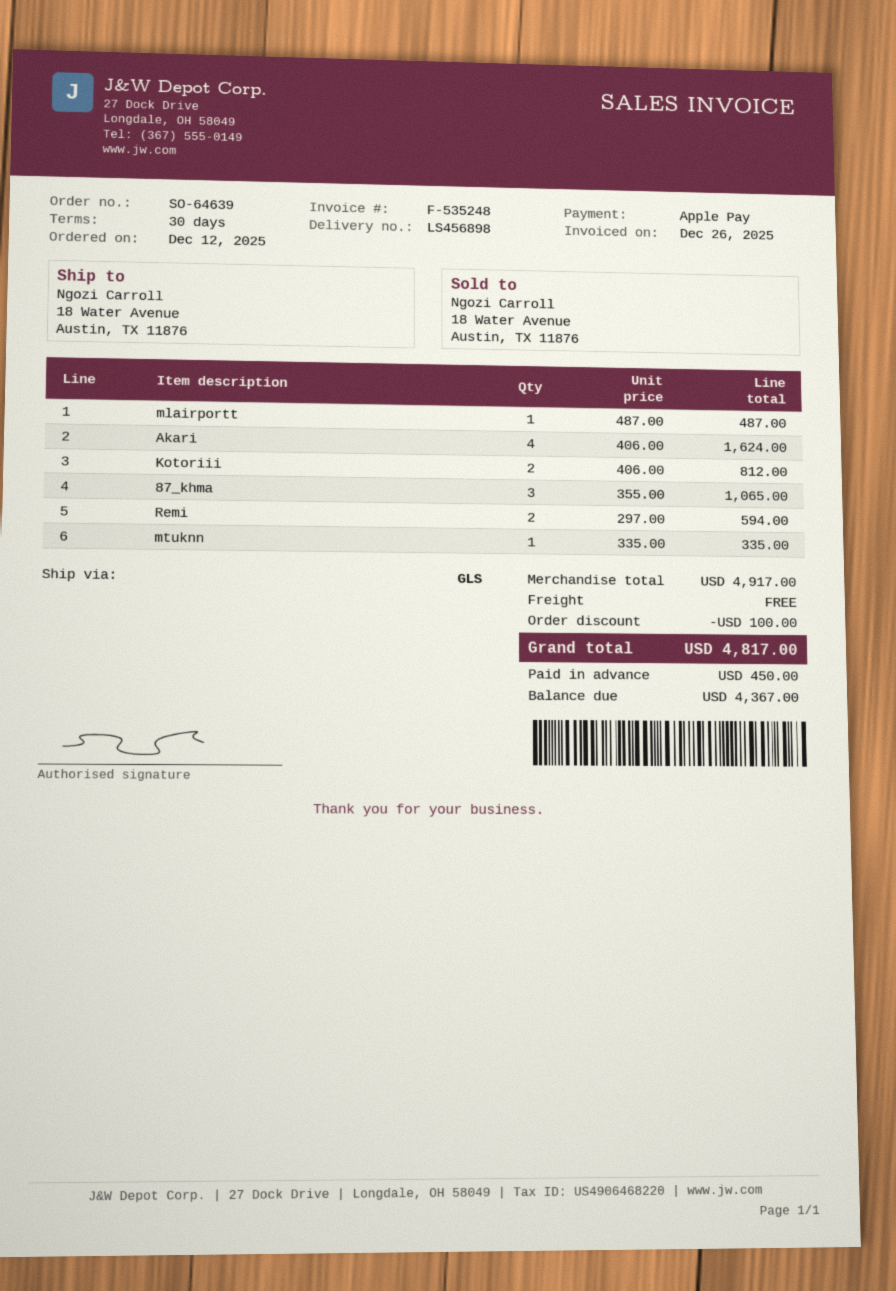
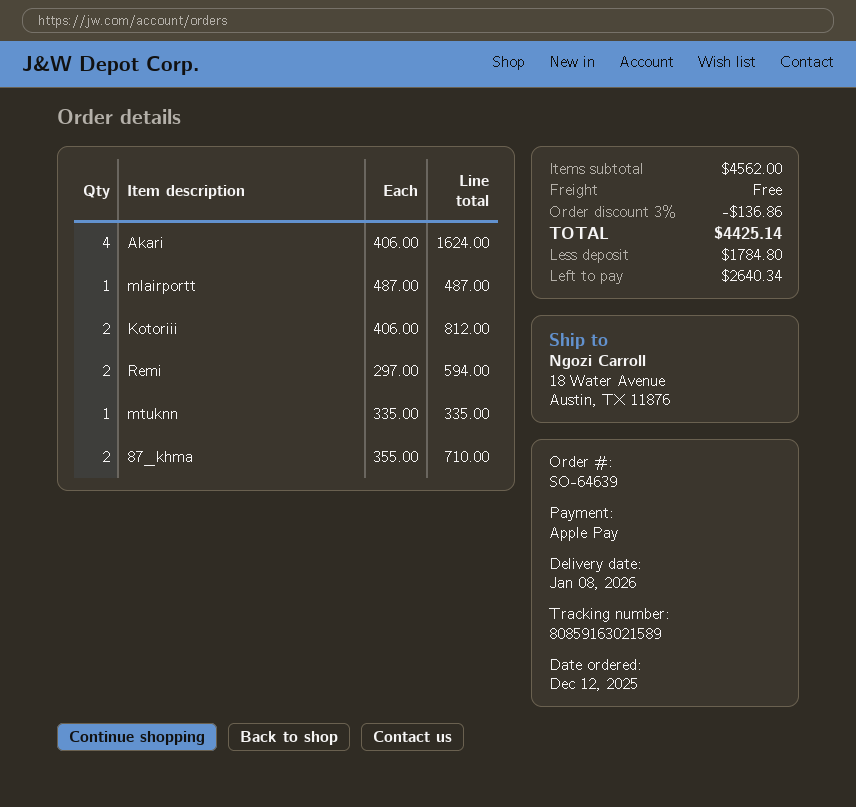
87_khma: 3 x 355.00 = 1065.00 -> 2 x 355.00 = 710.00
subtotal: 4917.00 -> 4562.00
discount: 100.00 -> 136.86
total: 4817.00 -> 4425.14
deposit: 450.00 -> 1784.80
balance: 4367.00 -> 2640.34

